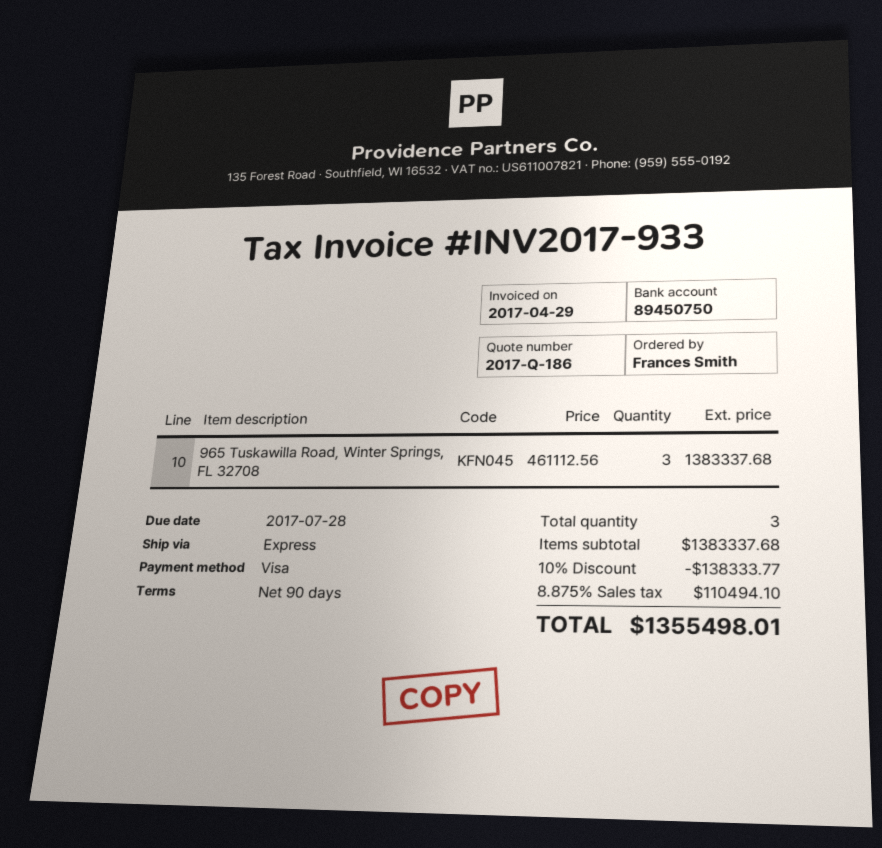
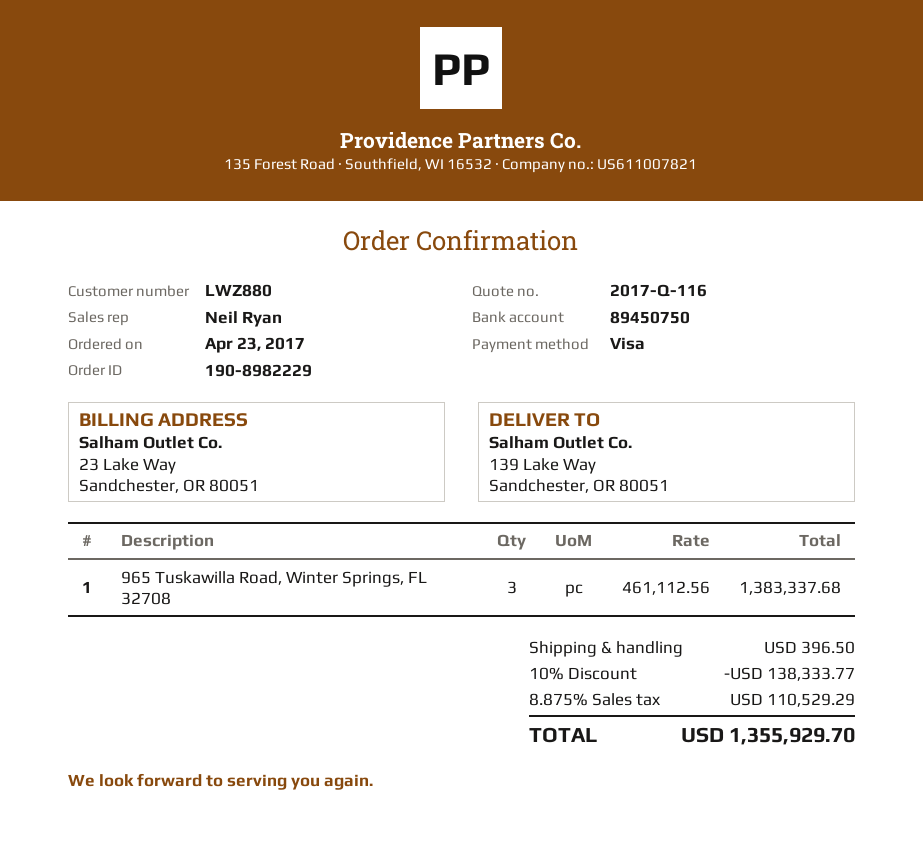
quote number: 2017-Q-186 -> 2017-Q-116
shipping: none -> 396.50
tax: 8.875% = 110494.10 -> 8.875% = 110529.29
total: 1355498.01 -> 1355929.70

